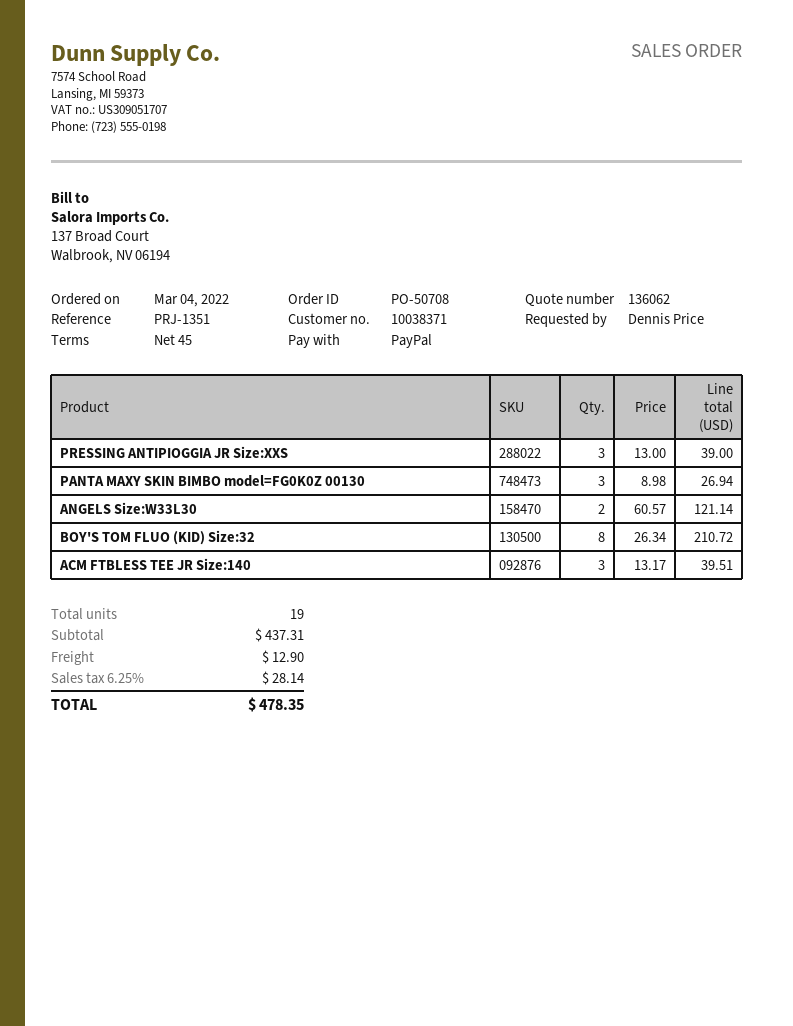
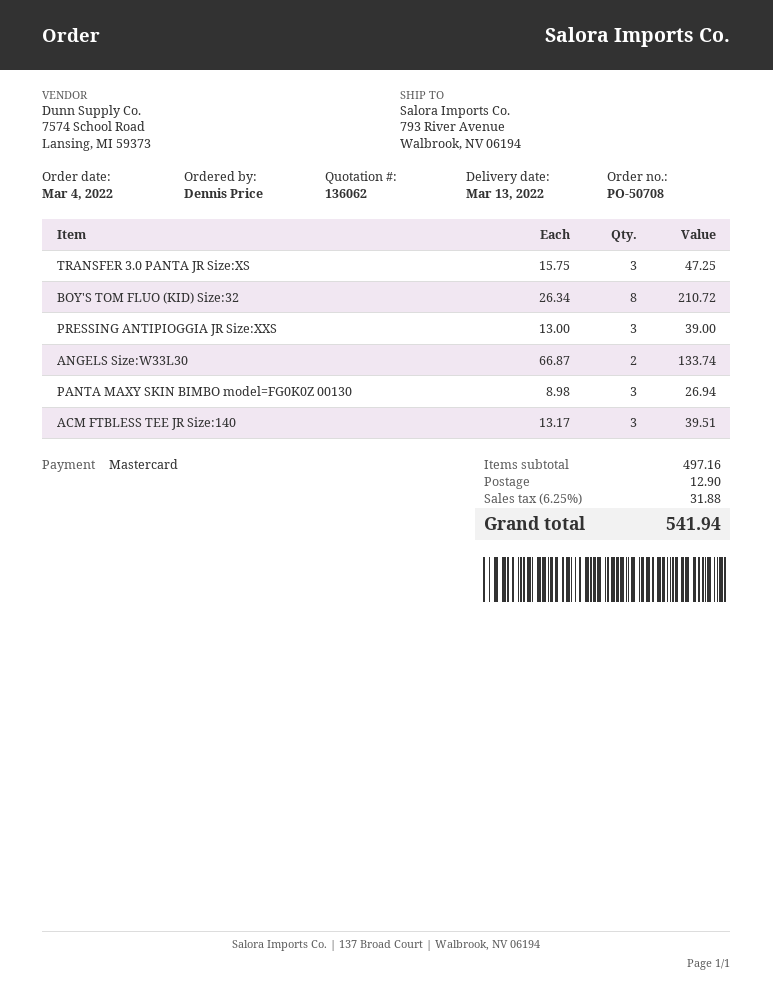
payment method: PayPal -> Mastercard
ANGELS Size:W33L30: 2 x 60.57 = 121.14 -> 2 x 66.87 = 133.74
TRANSFER 3.0 PANTA JR Size:XS: none -> 3 x 15.75 = 47.25
subtotal: 437.31 -> 497.16
tax: 6.25% = 28.14 -> 6.25% = 31.88
total: 478.35 -> 541.94

